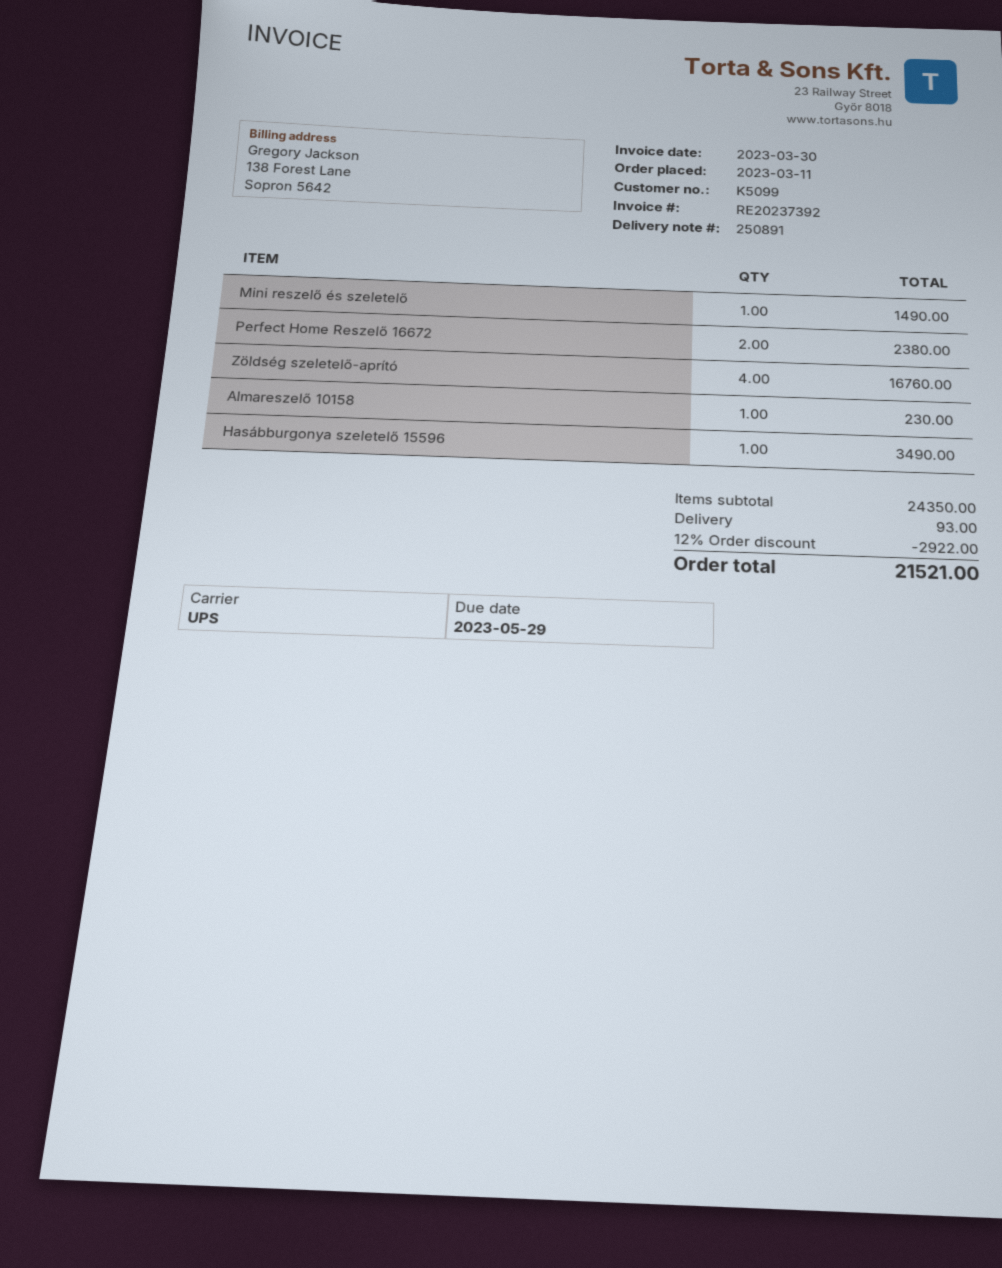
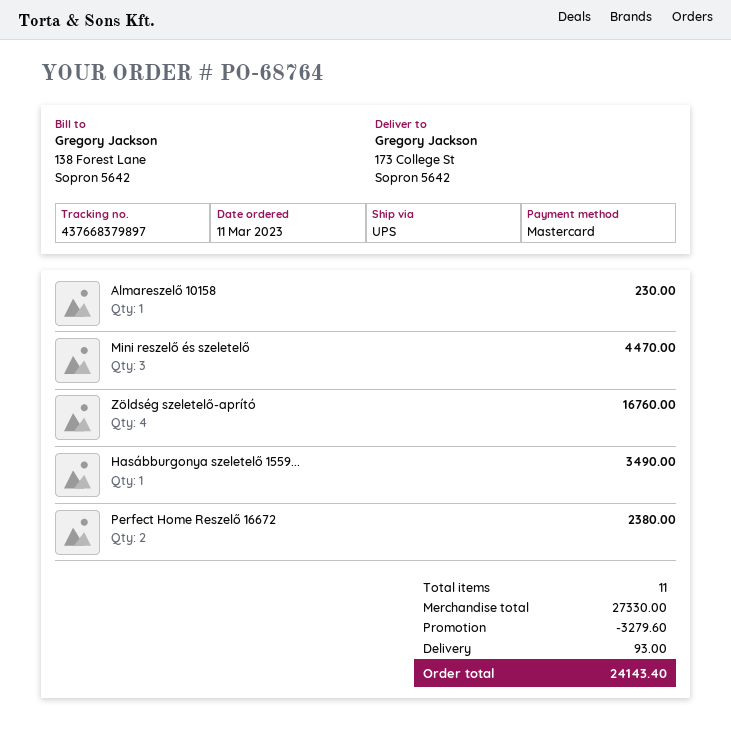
Mini reszelő és szeletelő: 1 for 1490.00 -> 3 for 4470.00
subtotal: 24350.00 -> 27330.00
discount: 2922.00 -> 3279.60
total: 21521.00 -> 24143.40

